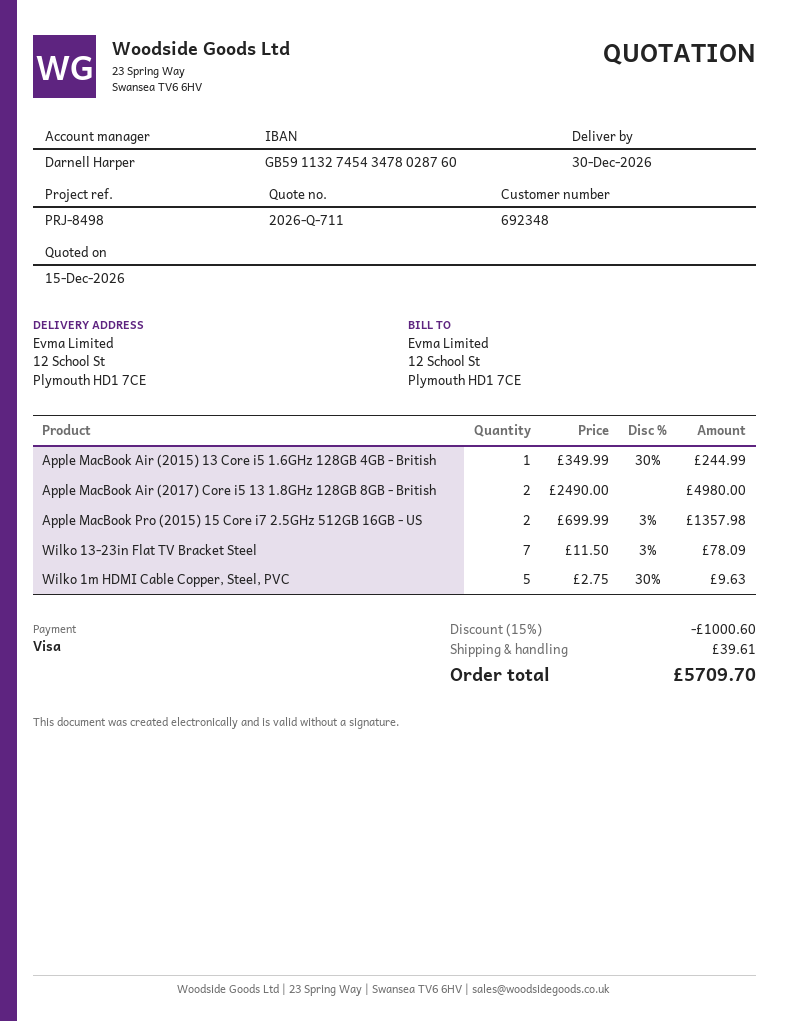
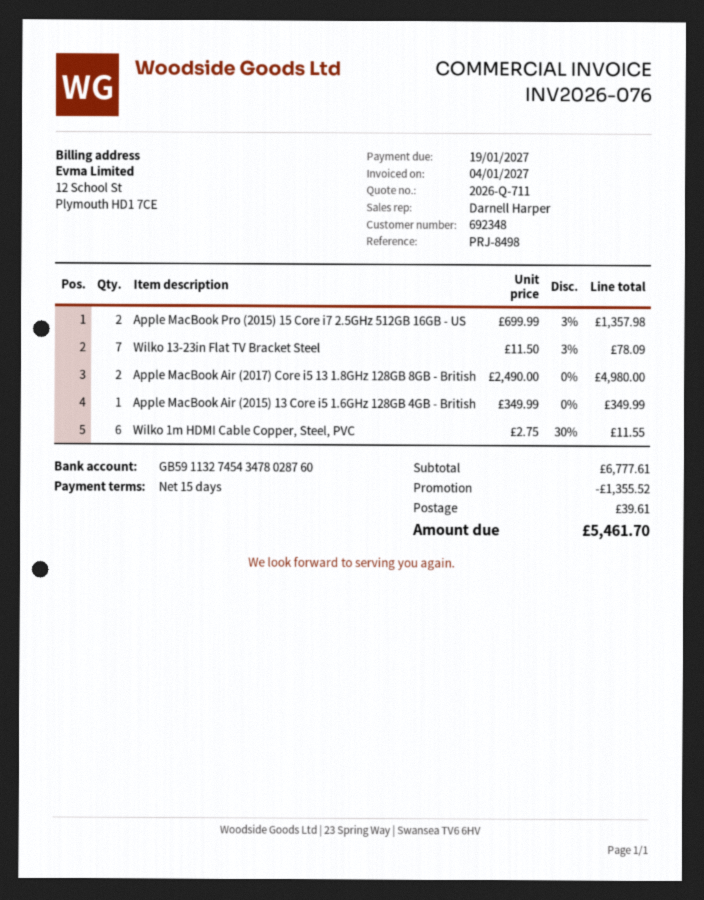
Apple MacBook Air (2015) 13 Core i5 1.6GHz 128GB 4GB - British: 1 x 349.99 - 30% = 244.99 -> 1 x 349.99 = 349.99
Wilko 1m HDMI Cable Copper, Steel, PVC: 5 x 2.75 - 30% = 9.63 -> 6 x 2.75 - 30% = 11.55
discount: 1000.60 -> 1355.52
total: 5709.70 -> 5461.70

